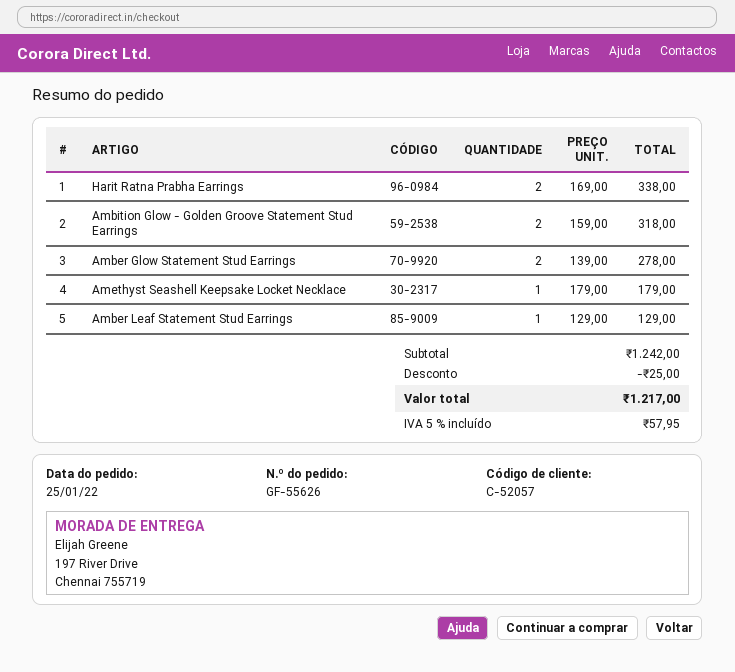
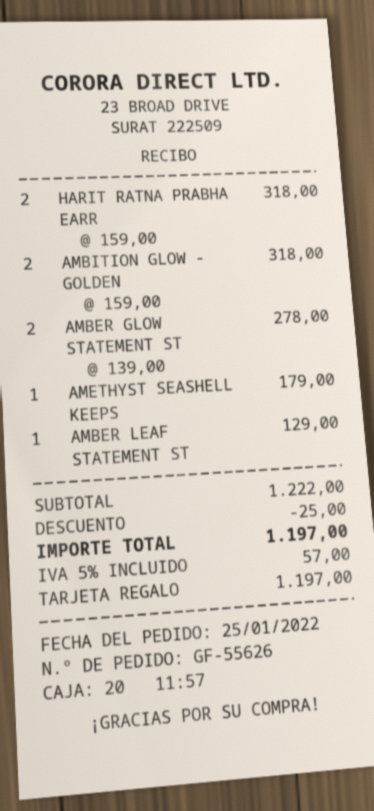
Harit Ratna Prabha Earrings: 2 x 169.00 = 338.00 -> 2 x 159.00 = 318.00
subtotal: 1242.00 -> 1222.00
tax: 5% = 57.95 -> 5% = 57.00
total: 1217.00 -> 1197.00

